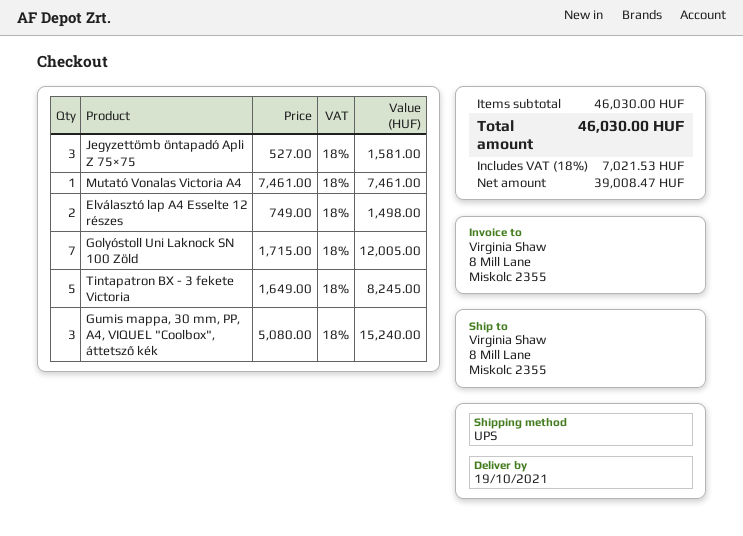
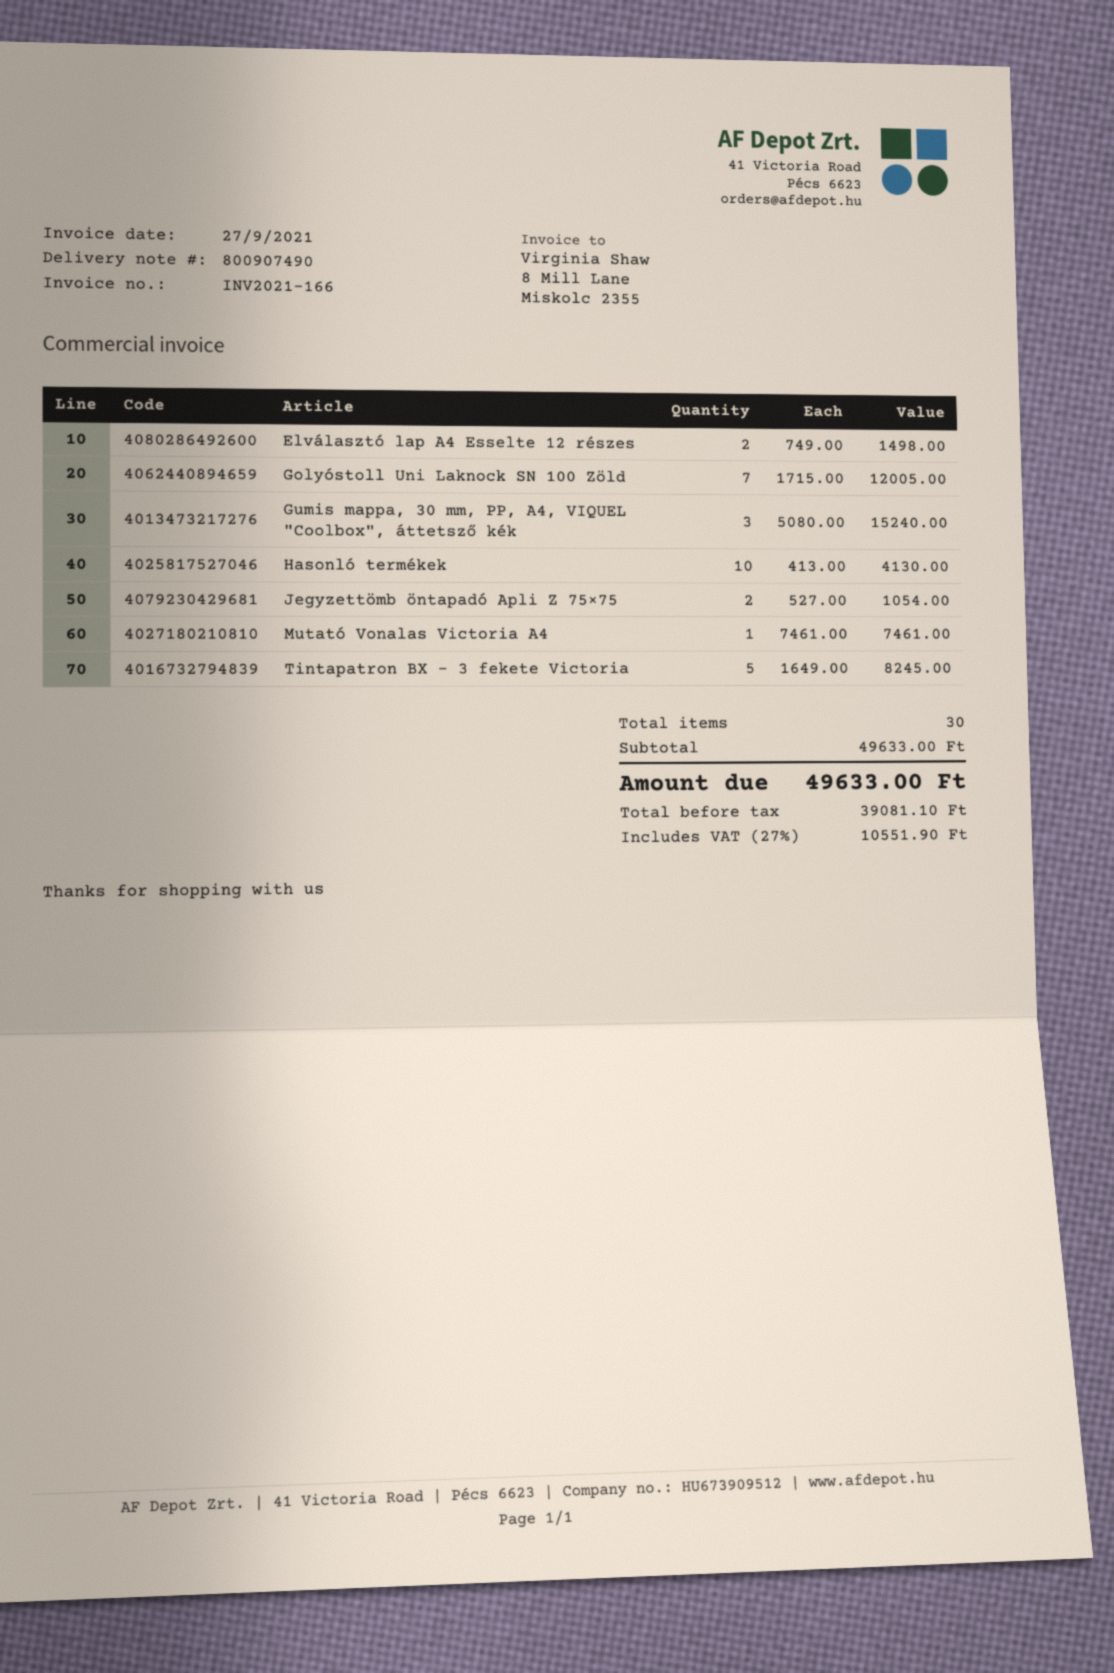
Jegyzettömb öntapadó Apli Z 75×75: 3 x 527.00 = 1581.00 -> 2 x 527.00 = 1054.00
Hasonló termékek: none -> 10 x 413.00 = 4130.00
subtotal: 46030.00 -> 49633.00
net: 39008.47 -> 39081.10
tax: 18% = 7021.53 -> 27% = 10551.90
total: 46030.00 -> 49633.00

